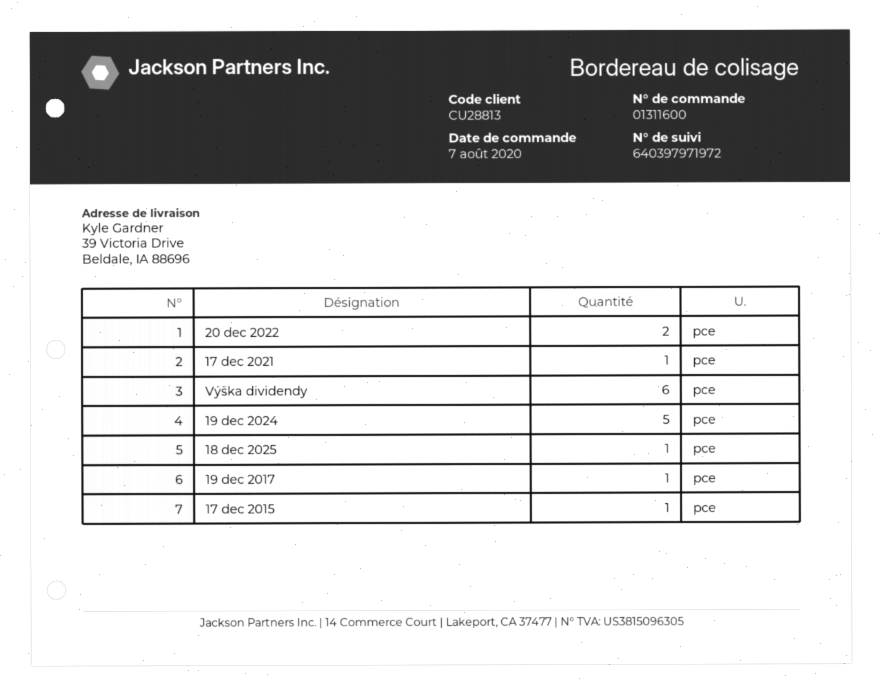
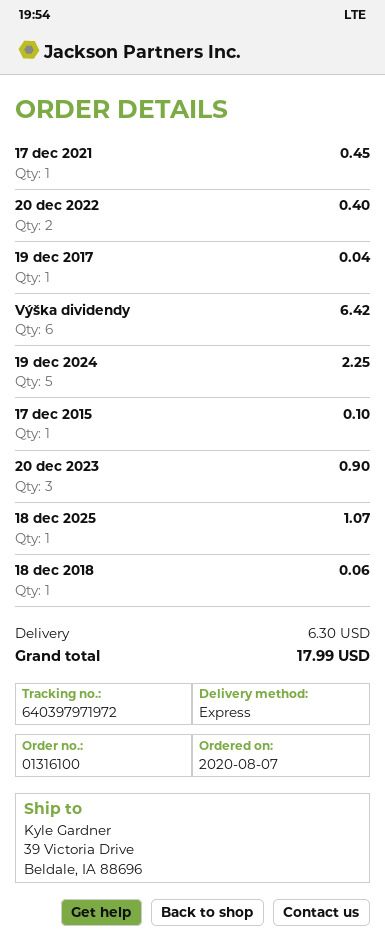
order number: 01311600 -> 01316100
20 dec 2023: none -> 3
18 dec 2018: none -> 1

